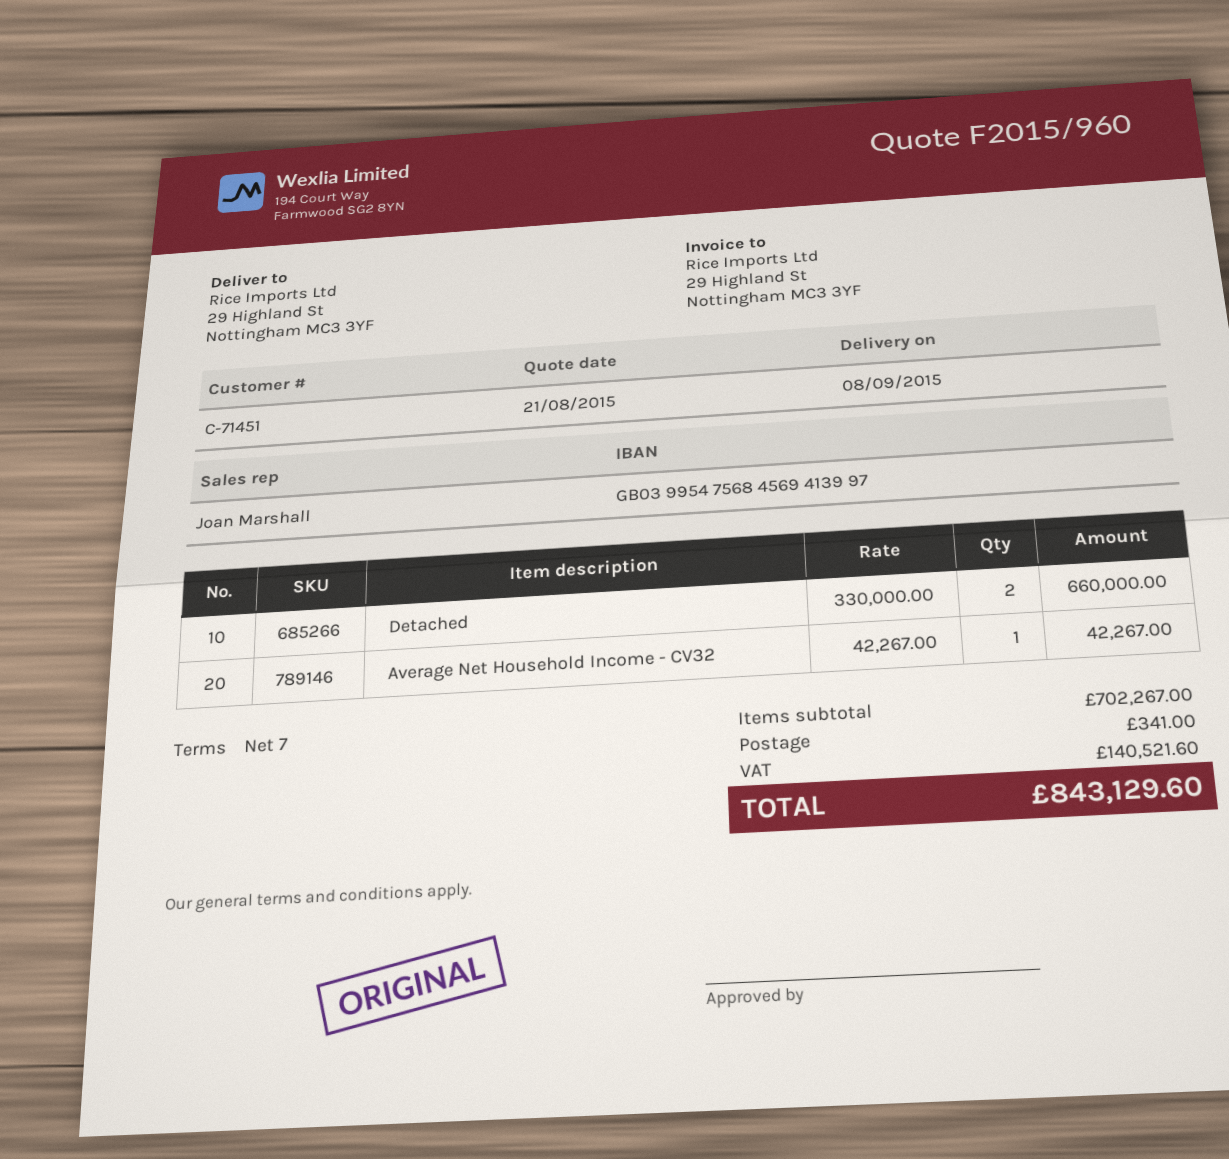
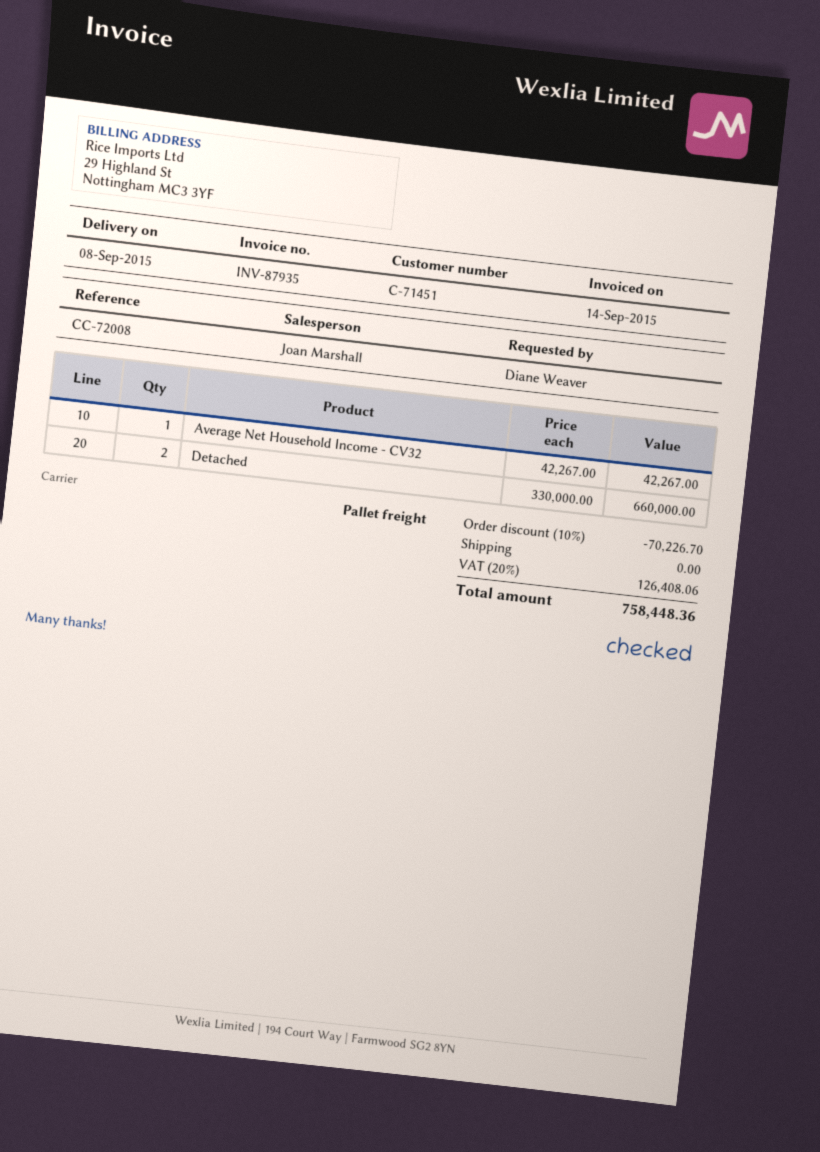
discount: none -> 10% = 70226.70
shipping: 341.00 -> 0.00
tax: 140521.60 -> 126408.06
total: 843129.60 -> 758448.36

